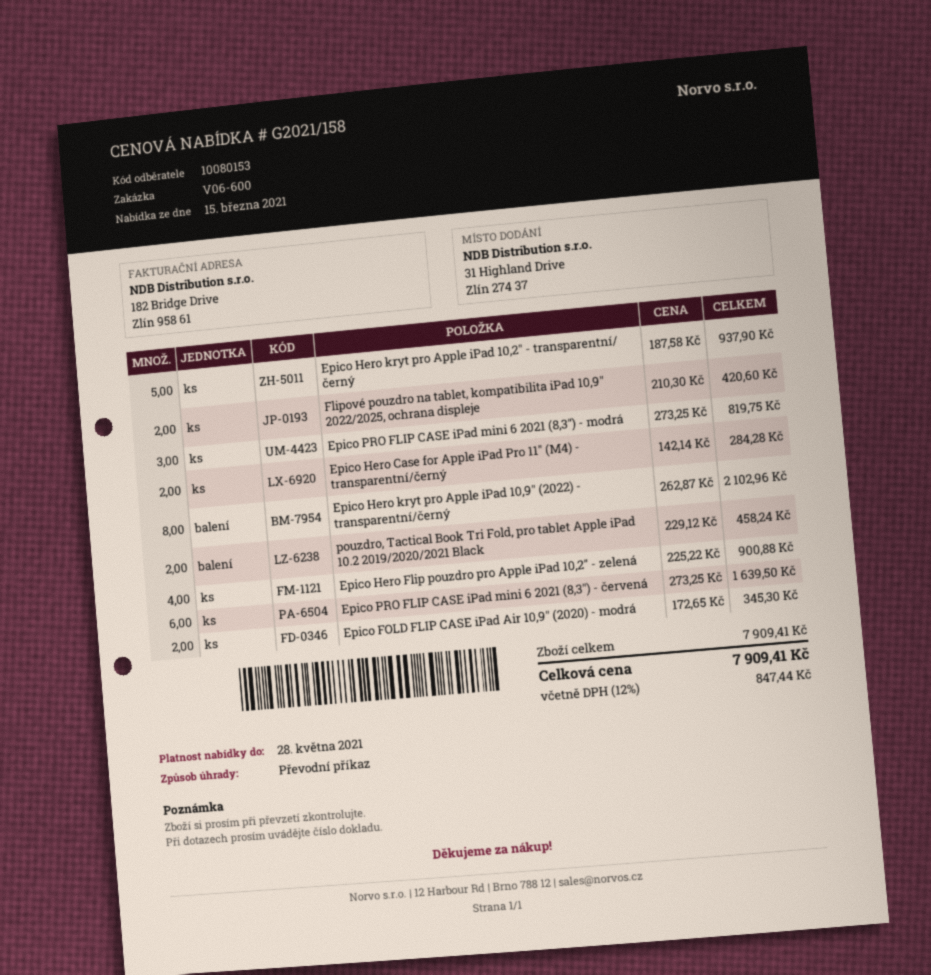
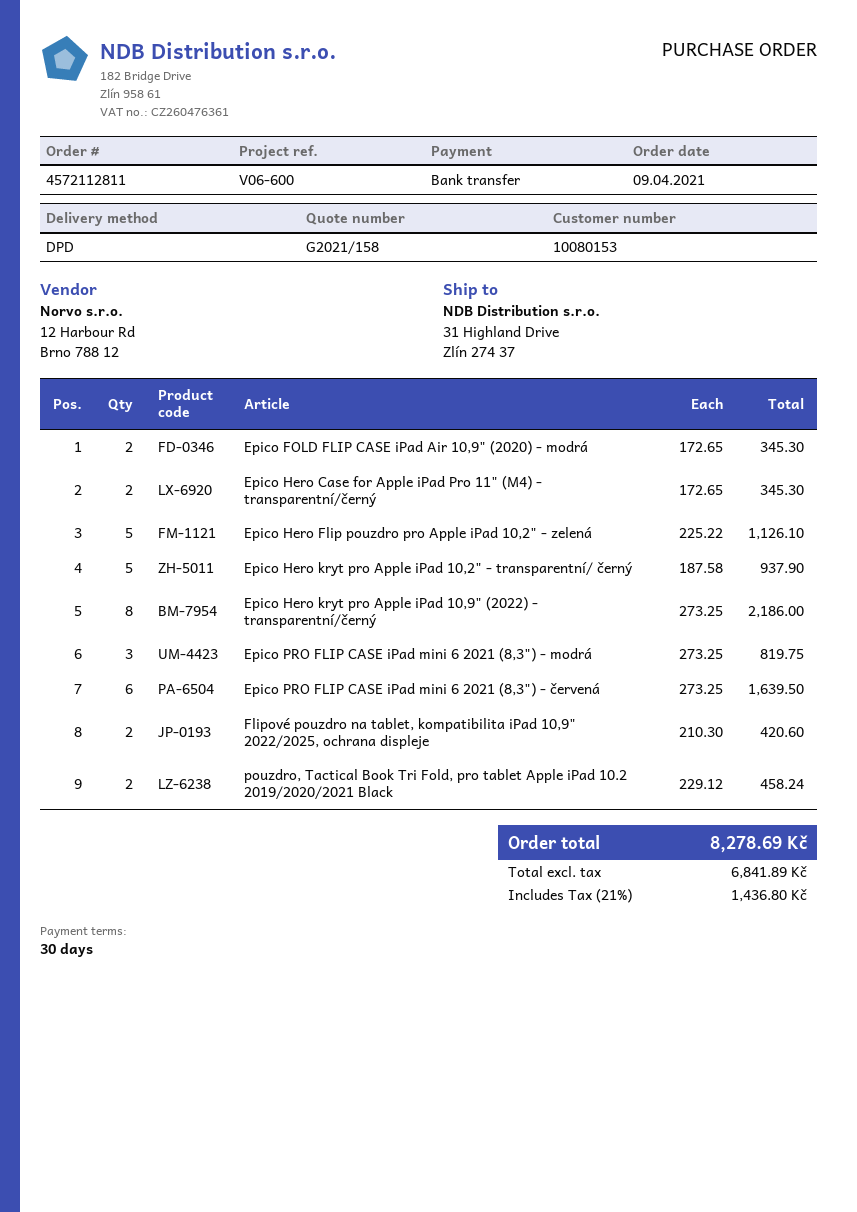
Epico Hero Case for Apple iPad Pro 11" (M4) - transparentní/černý: 2 x 142.14 = 284.28 -> 2 x 172.65 = 345.30
Epico Hero kryt pro Apple iPad 10,9" (2022) - transparentní/černý: 8 x 262.87 = 2102.96 -> 8 x 273.25 = 2186.00
Epico Hero Flip pouzdro pro Apple iPad 10,2" - zelená: 4 x 225.22 = 900.88 -> 5 x 225.22 = 1126.10
tax: 12% = 847.44 -> 21% = 1436.80
total: 7909.41 -> 8278.69

